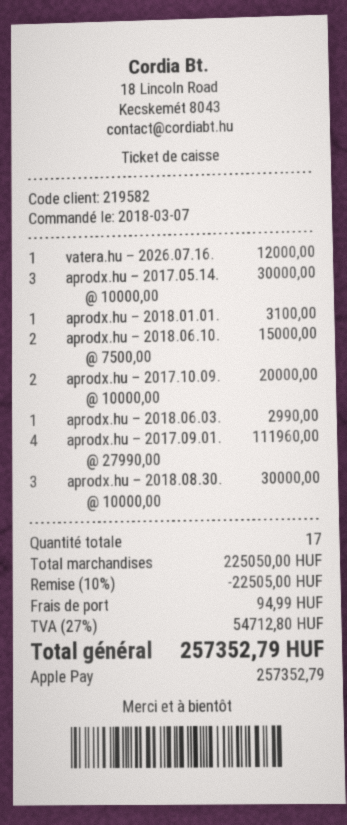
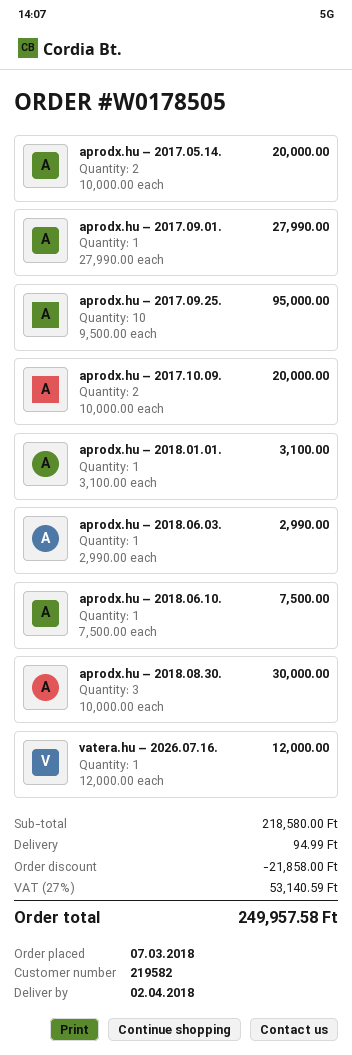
aprodx.hu – 2017.05.14.: 3 x 10000.00 = 30000.00 -> 2 x 10000.00 = 20000.00
aprodx.hu – 2018.06.10.: 2 x 7500.00 = 15000.00 -> 1 x 7500.00 = 7500.00
aprodx.hu – 2017.09.01.: 4 x 27990.00 = 111960.00 -> 1 x 27990.00 = 27990.00
aprodx.hu – 2017.09.25.: none -> 10 x 9500.00 = 95000.00
subtotal: 225050.00 -> 218580.00
discount: 22505.00 -> 21858.00
tax: 27% = 54712.80 -> 27% = 53140.59
total: 257352.79 -> 249957.58

